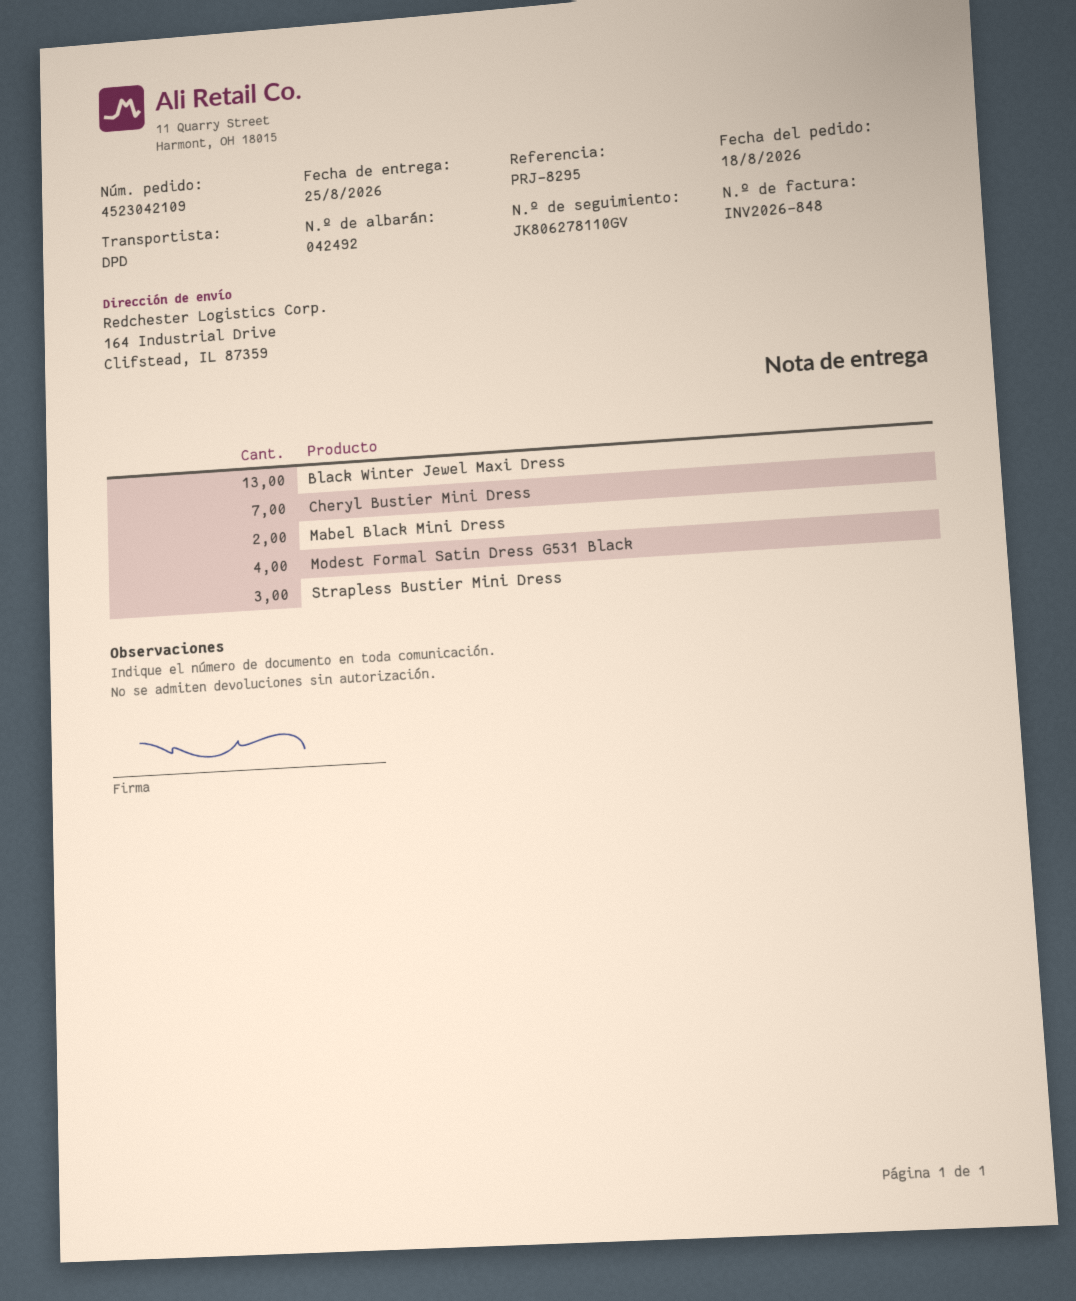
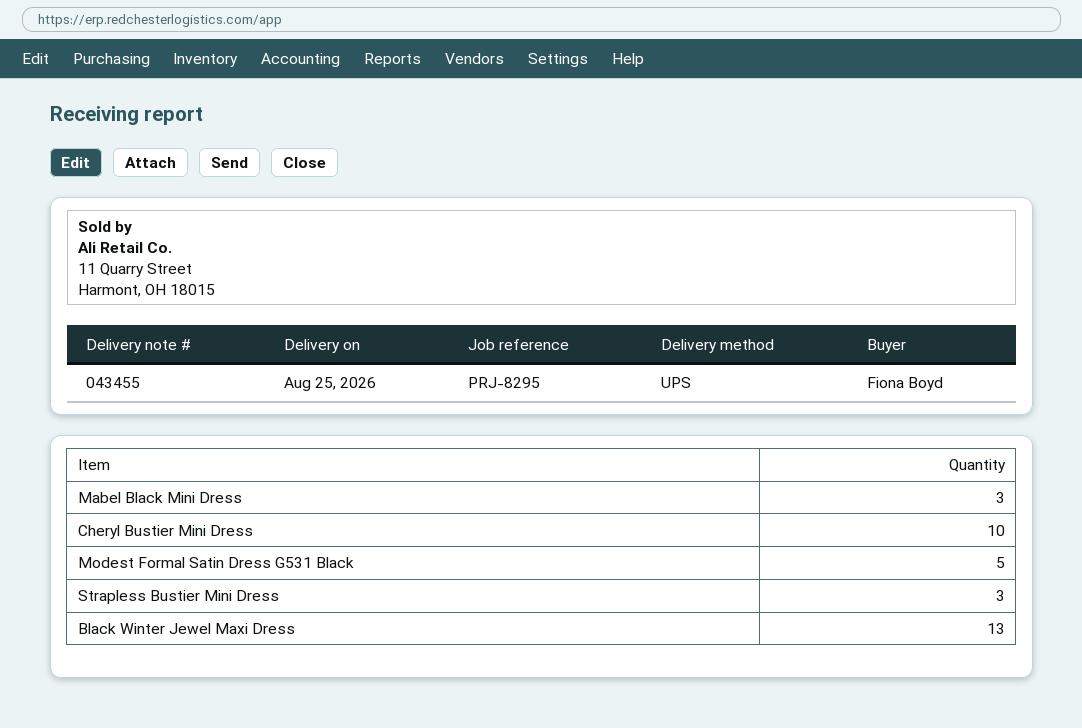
delivery note number: 042492 -> 043455
shipping method: DPD -> UPS
Cheryl Bustier Mini Dress: 7 -> 10
Mabel Black Mini Dress: 2 -> 3
Modest Formal Satin Dress G531 Black: 4 -> 5

